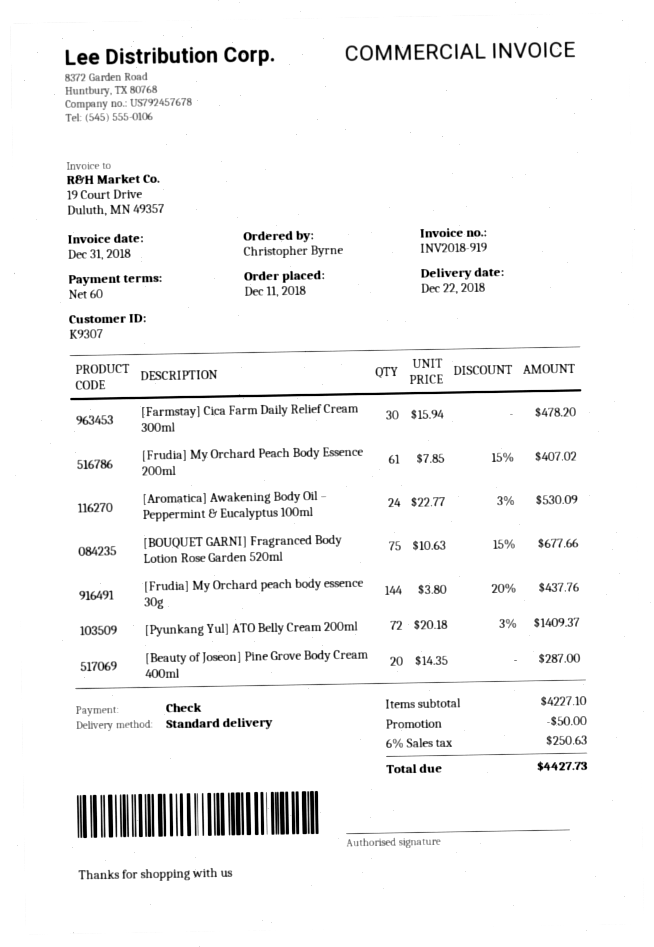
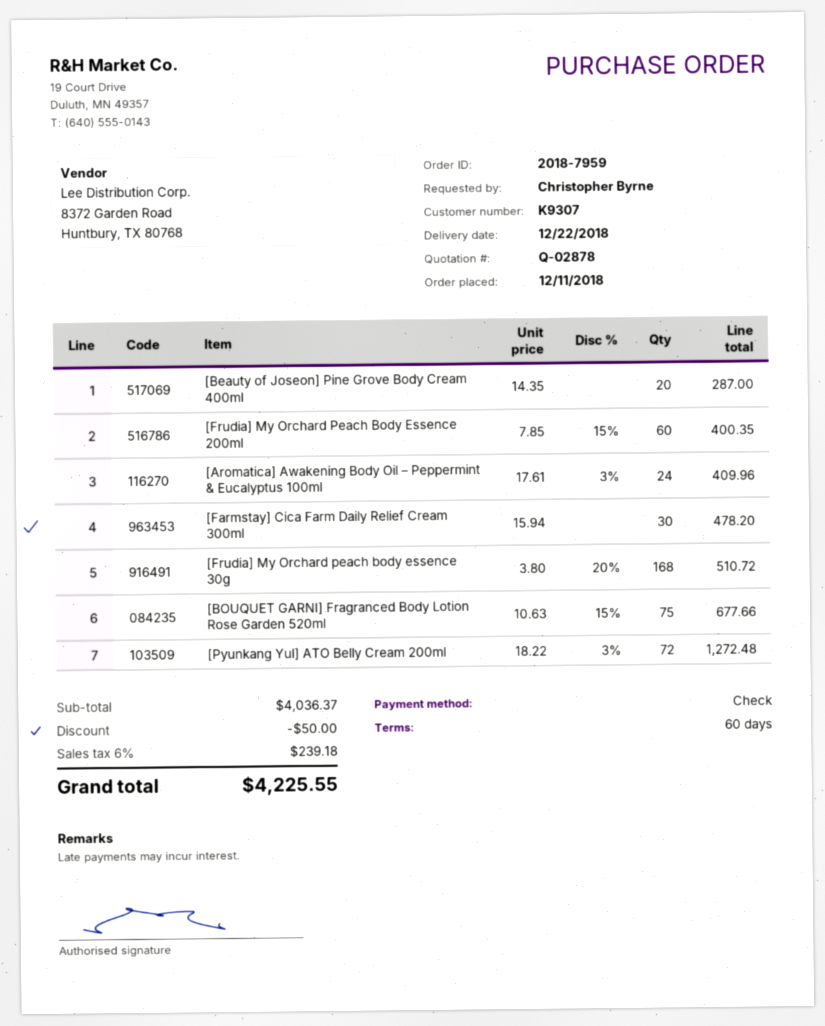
[Frudia] My Orchard Peach Body Essence 200ml: 61 x 7.85 - 15% = 407.02 -> 60 x 7.85 - 15% = 400.35
[Aromatica] Awakening Body Oil – Peppermint & Eucalyptus 100ml: 24 x 22.77 - 3% = 530.09 -> 24 x 17.61 - 3% = 409.96
[Frudia] My Orchard peach body essence 30g: 144 x 3.80 - 20% = 437.76 -> 168 x 3.80 - 20% = 510.72
[Pyunkang Yul] ATO Belly Cream 200ml: 72 x 20.18 - 3% = 1409.37 -> 72 x 18.22 - 3% = 1272.48
subtotal: 4227.10 -> 4036.37
tax: 6% = 250.63 -> 6% = 239.18
total: 4427.73 -> 4225.55

